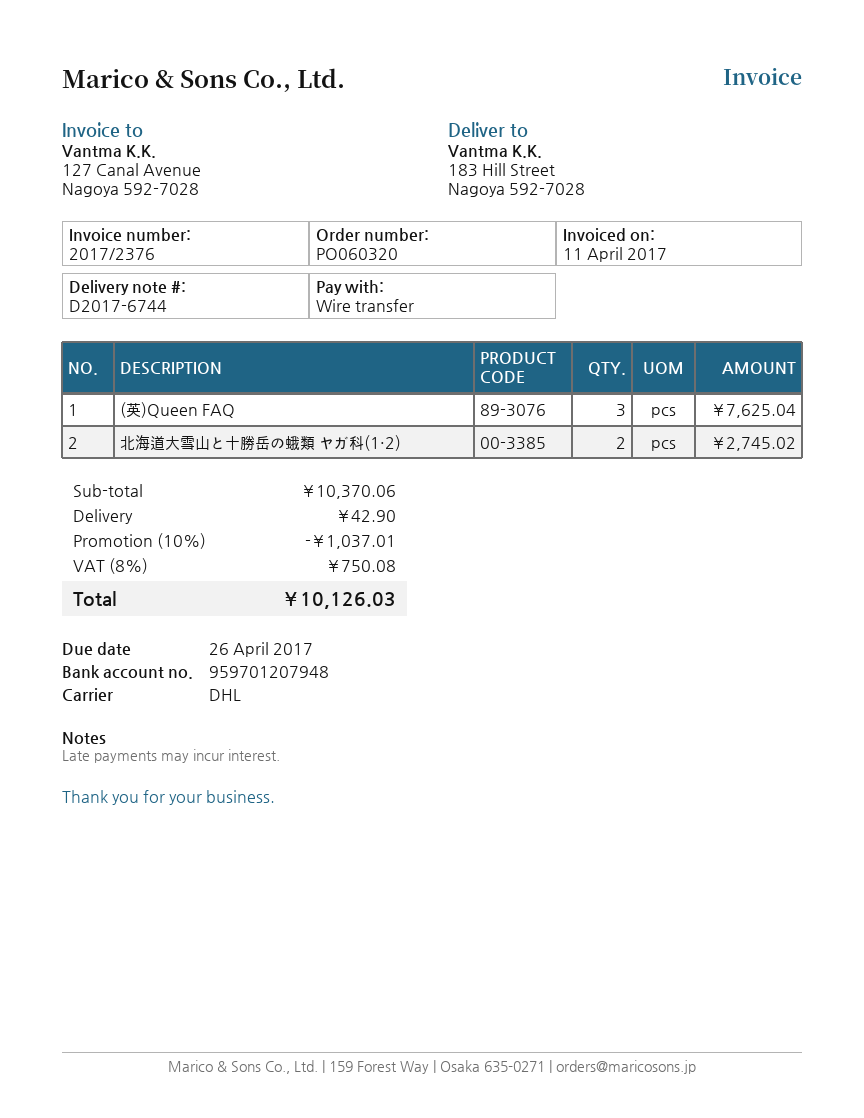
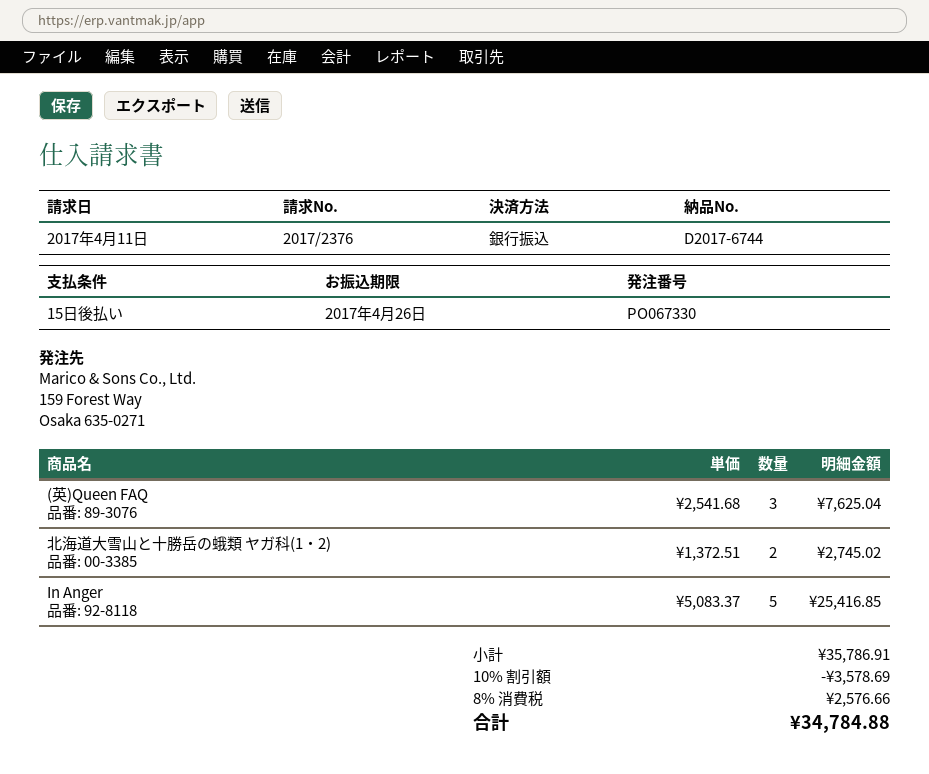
order number: PO060320 -> PO067330
In Anger: none -> 5 for 25416.85
subtotal: 10370.06 -> 35786.91
discount: 10% = 1037.01 -> 10% = 3578.69
shipping: 42.90 -> none
tax: 8% = 750.08 -> 8% = 2576.66
total: 10126.03 -> 34784.88

